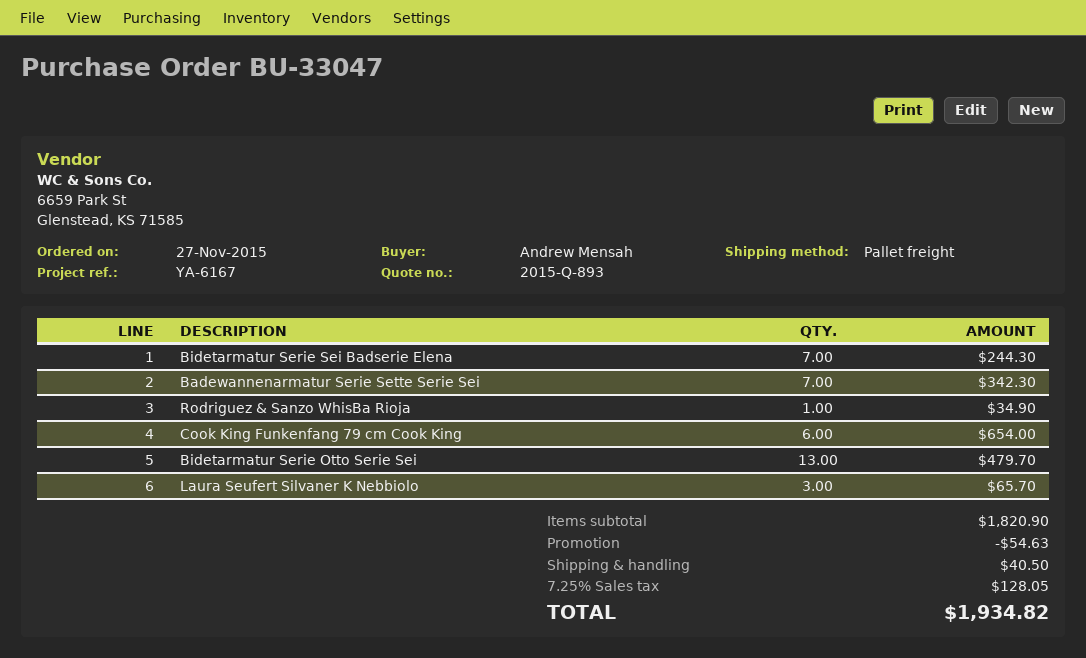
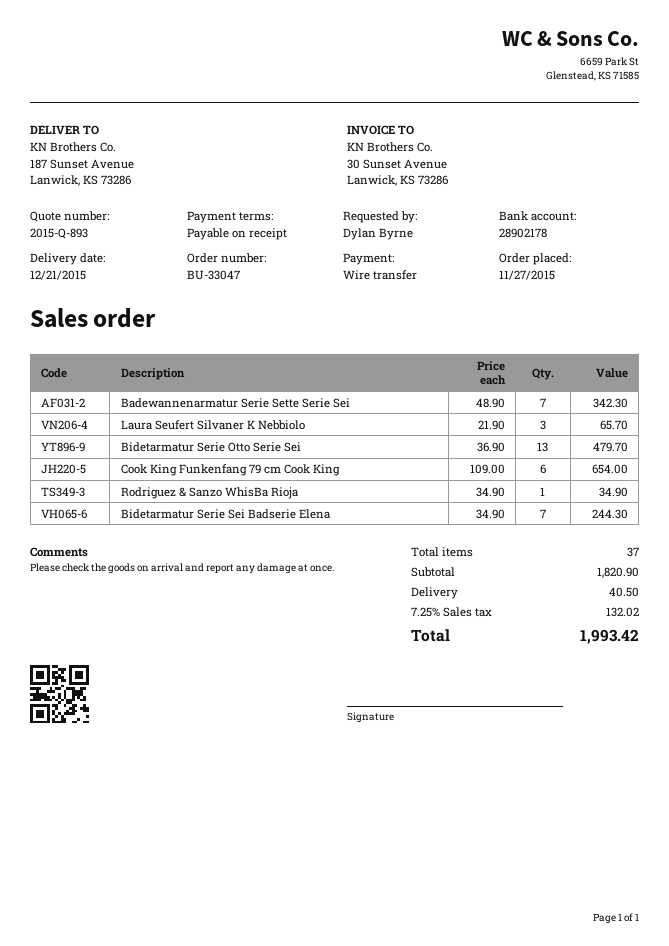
ordered by: Andrew Mensah -> Dylan Byrne
discount: 54.63 -> none
tax: 7.25% = 128.05 -> 7.25% = 132.02
total: 1934.82 -> 1993.42

